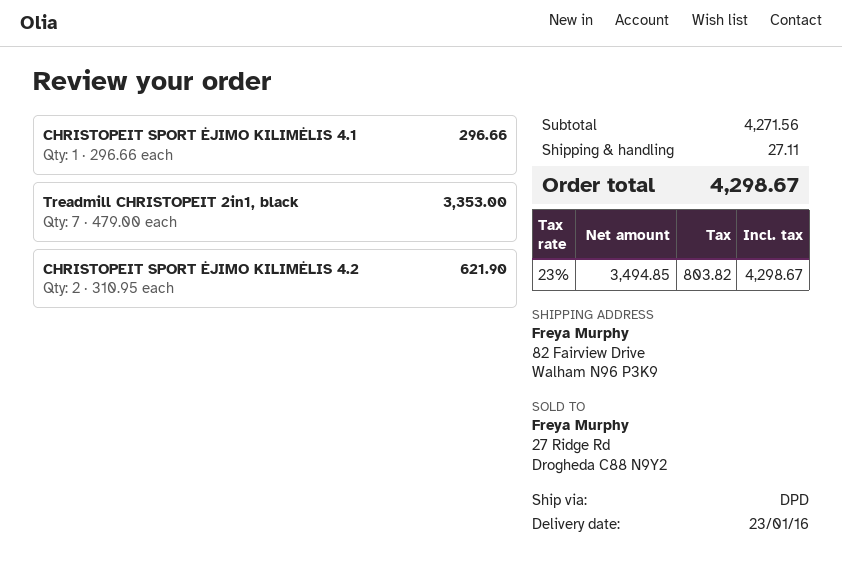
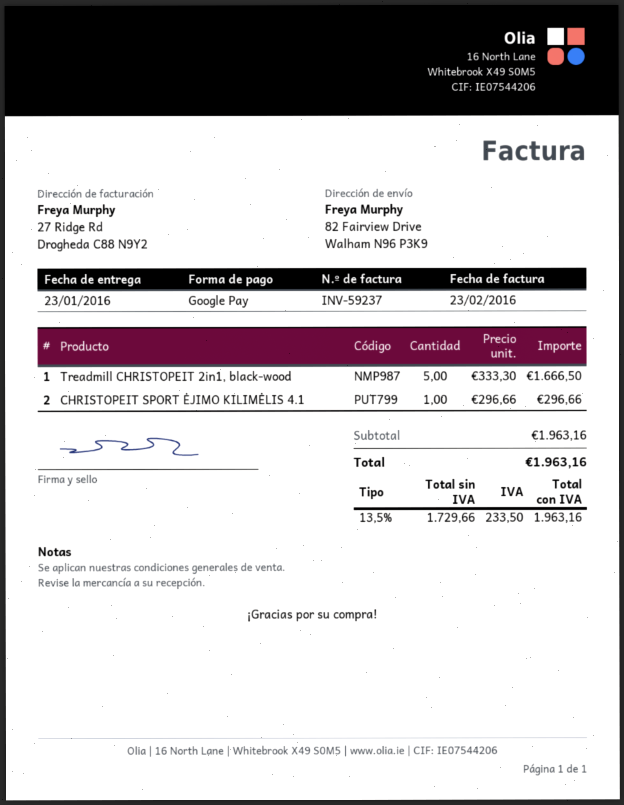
Treadmill CHRISTOPEIT 2in1, black: 7 x 479.00 = 3353.00 -> none
CHRISTOPEIT SPORT ĖJIMO KILIMĖLIS 4.2: 2 x 310.95 = 621.90 -> none
Treadmill CHRISTOPEIT 2in1, black-wood: none -> 5 x 333.30 = 1666.50
subtotal: 4271.56 -> 1963.16
shipping: 27.11 -> none
net: 3494.85 -> 1729.66
tax: 23% = 803.82 -> 13.5% = 233.50
total: 4298.67 -> 1963.16

